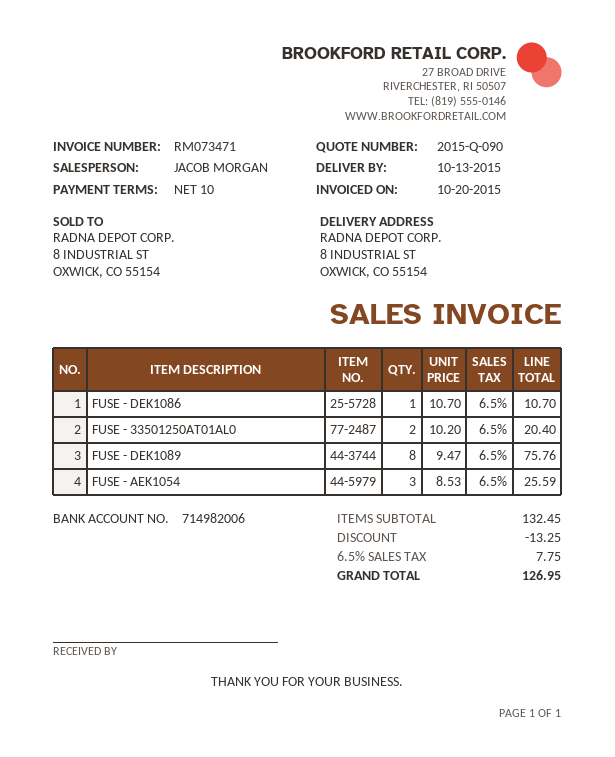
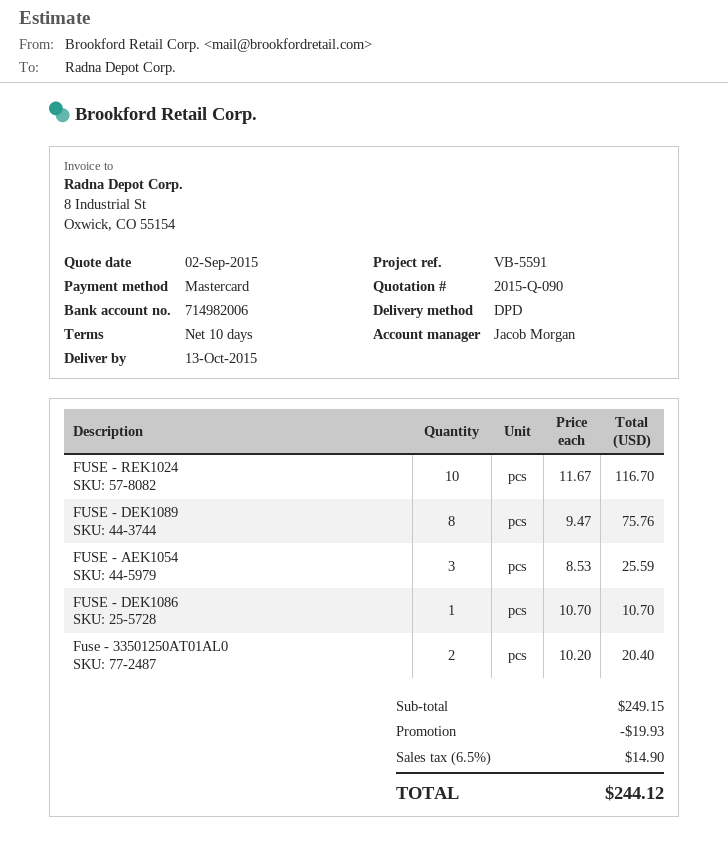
FUSE - REK1024: none -> 10 x 11.67 = 116.70
subtotal: 132.45 -> 249.15
discount: 13.25 -> 19.93
tax: 6.5% = 7.75 -> 6.5% = 14.90
total: 126.95 -> 244.12

